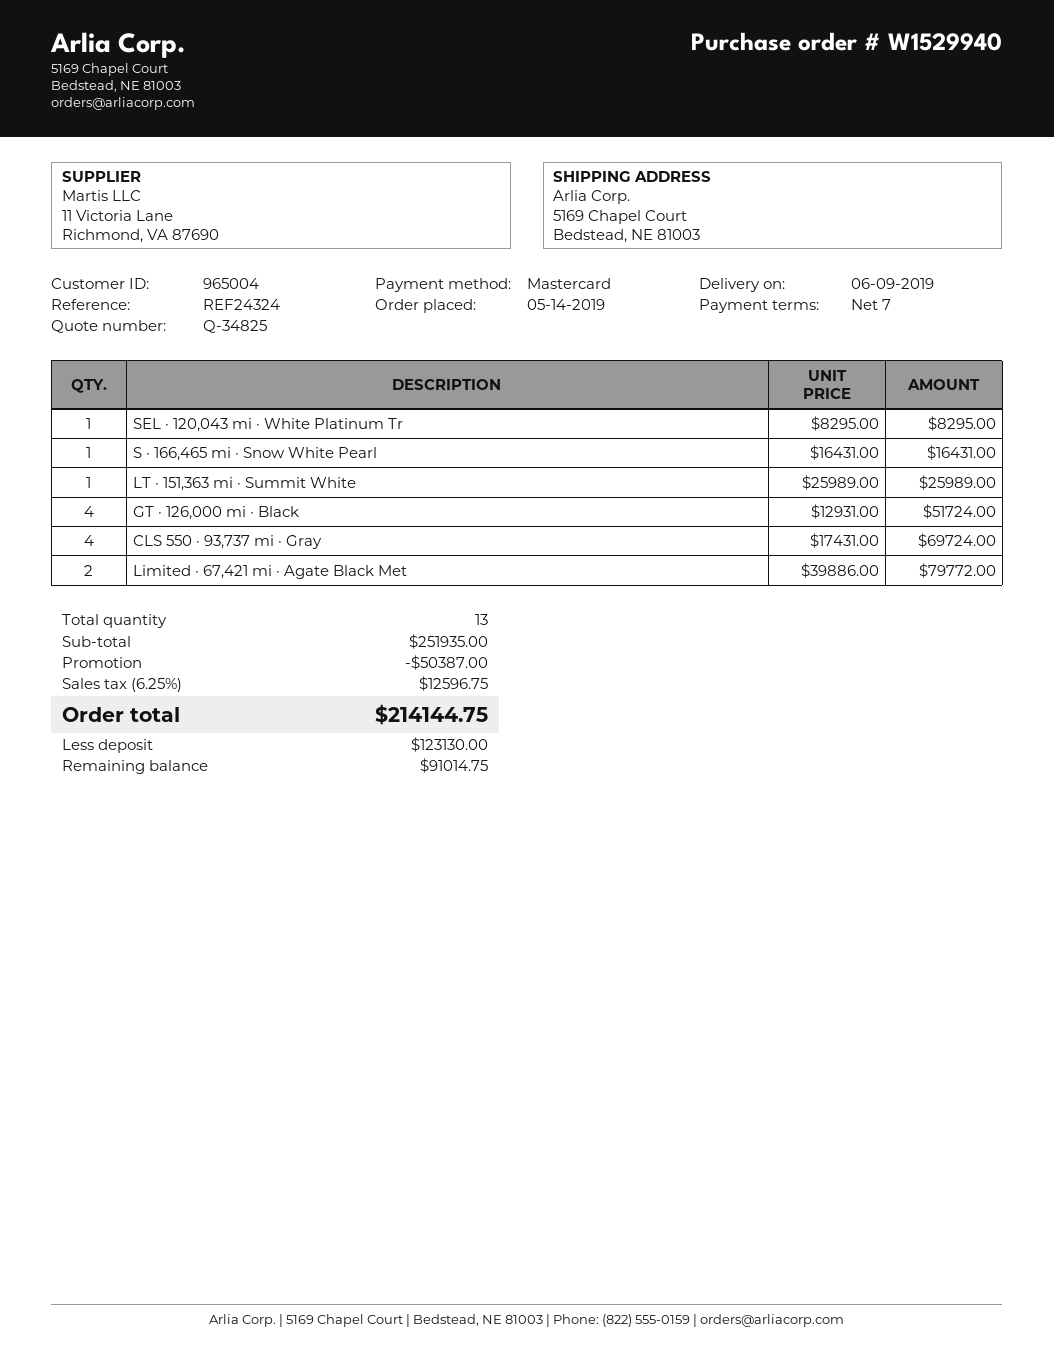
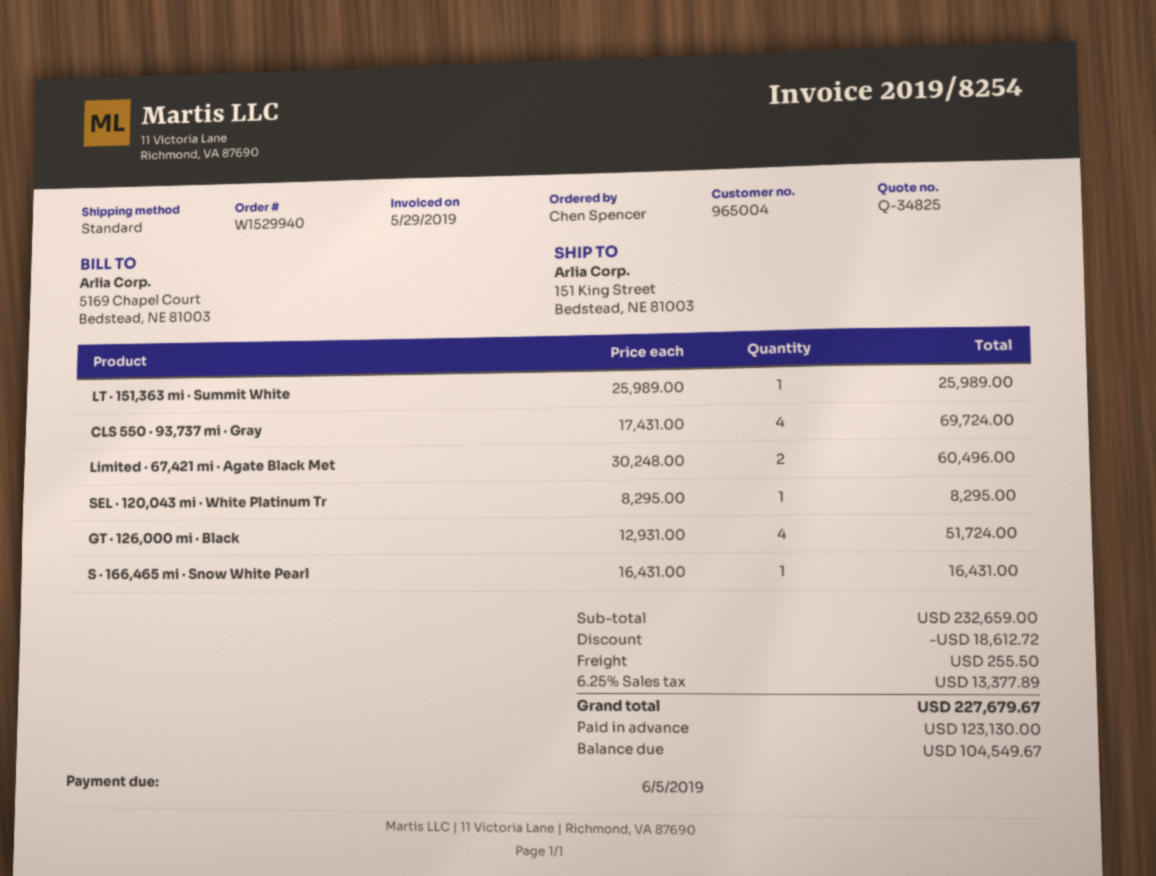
ship to: 5169 Chapel Court, Bedstead, NE 81003 -> 151 King Street, Bedstead, NE 81003
Limited · 67,421 mi · Agate Black Met: 2 x 39886.00 = 79772.00 -> 2 x 30248.00 = 60496.00
subtotal: 251935.00 -> 232659.00
discount: 50387.00 -> 18612.72
shipping: none -> 255.50
tax: 6.25% = 12596.75 -> 6.25% = 13377.89
total: 214144.75 -> 227679.67
balance: 91014.75 -> 104549.67

